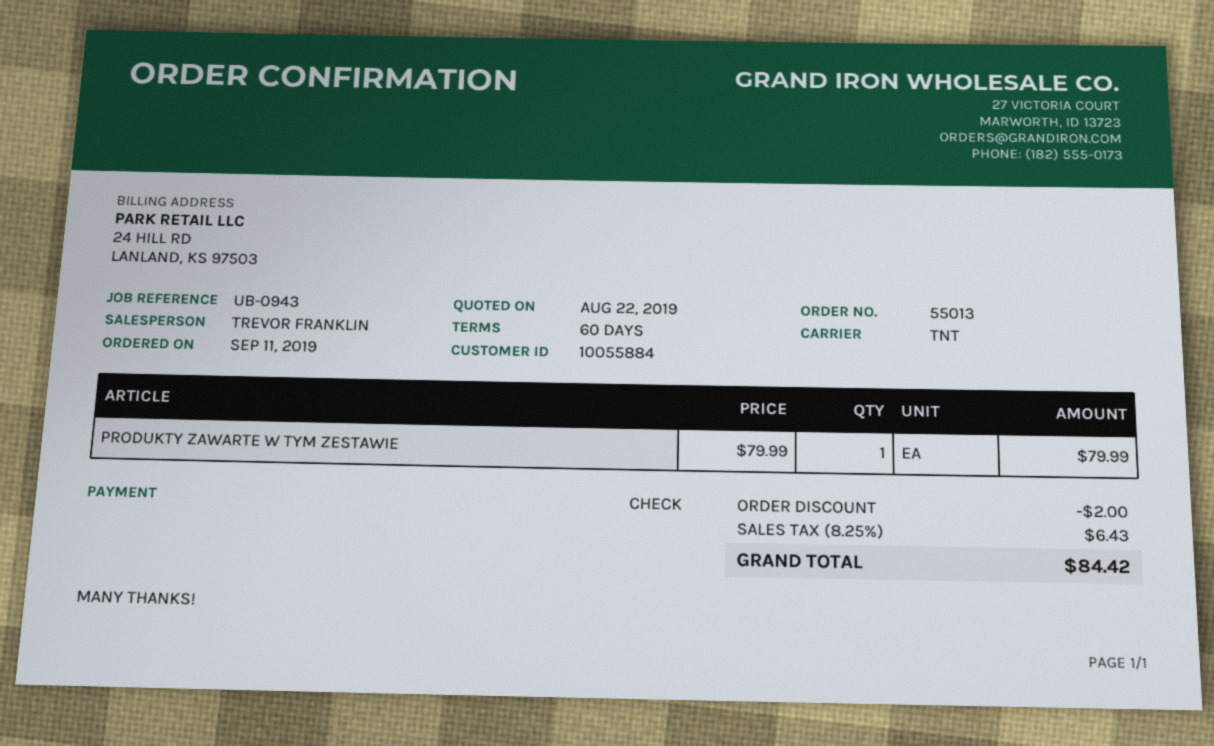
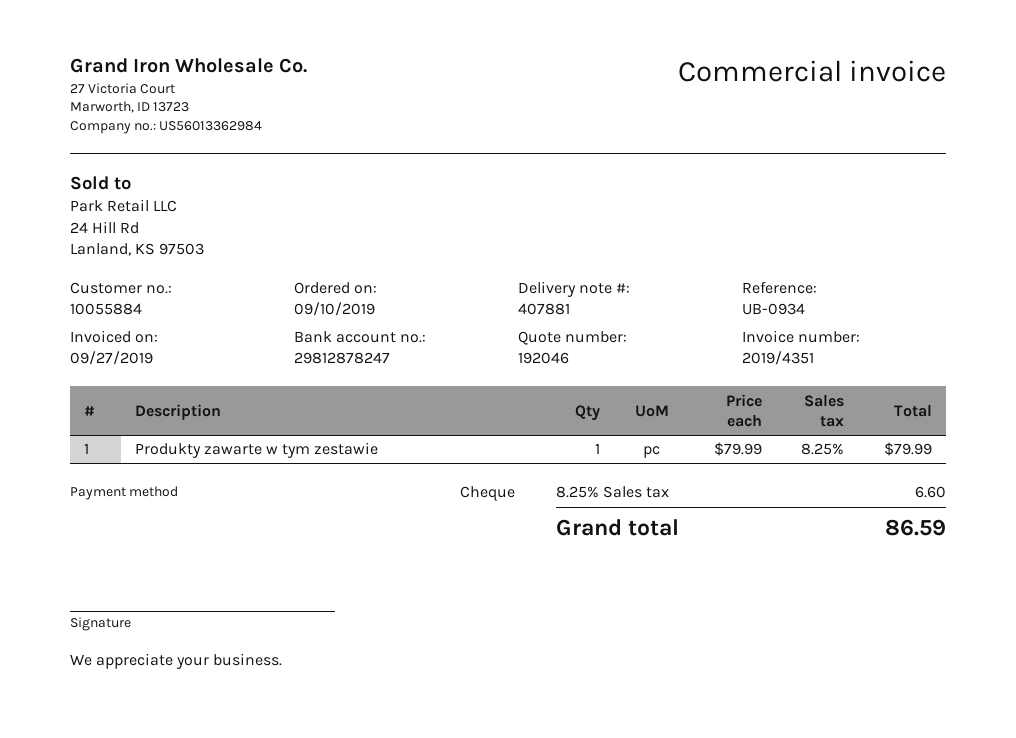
order date: 2019-09-11 -> 2019-09-10
reference: UB-0943 -> UB-0934
discount: 2.00 -> none
tax: 8.25% = 6.43 -> 8.25% = 6.60
total: 84.42 -> 86.59

